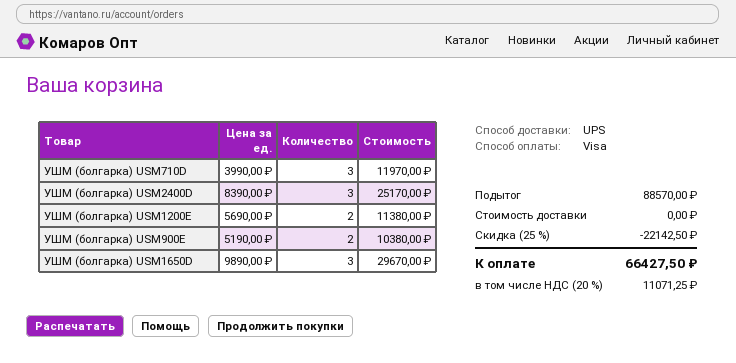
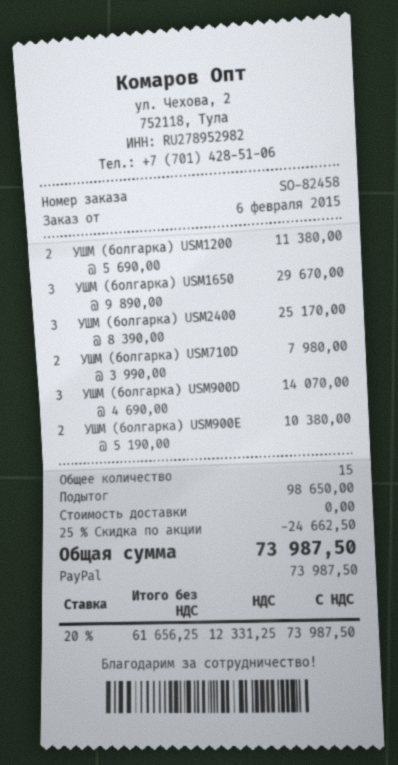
payment method: Visa -> PayPal
УШМ (болгарка) USM710D: 3 x 3990.00 = 11970.00 -> 2 x 3990.00 = 7980.00
УШМ (болгарка) USM900D: none -> 3 x 4690.00 = 14070.00
subtotal: 88570.00 -> 98650.00
discount: 25% = 22142.50 -> 25% = 24662.50
tax: 20% = 11071.25 -> 20% = 12331.25
total: 66427.50 -> 73987.50

